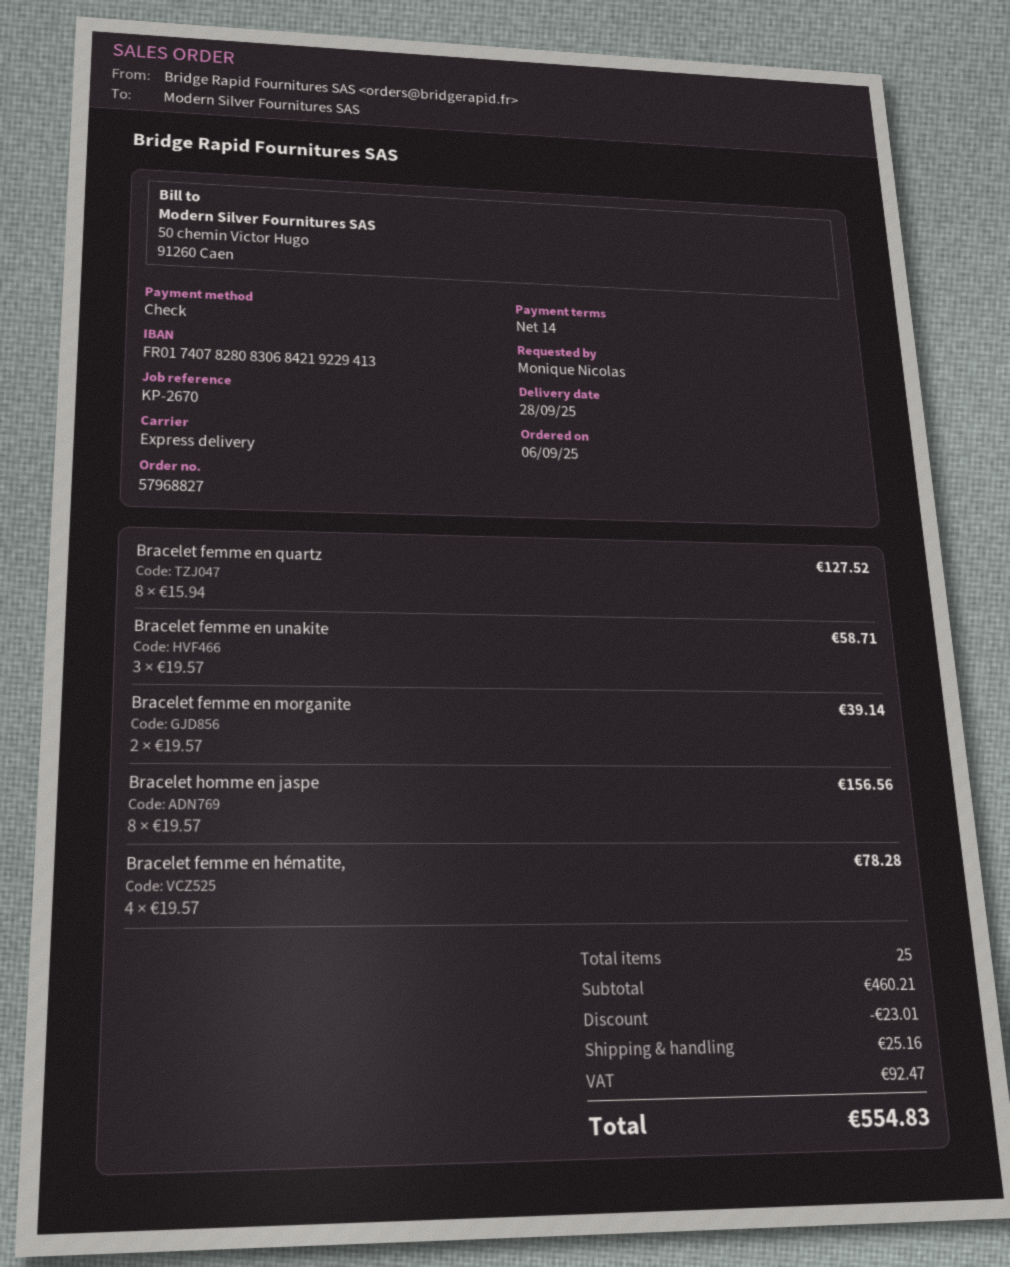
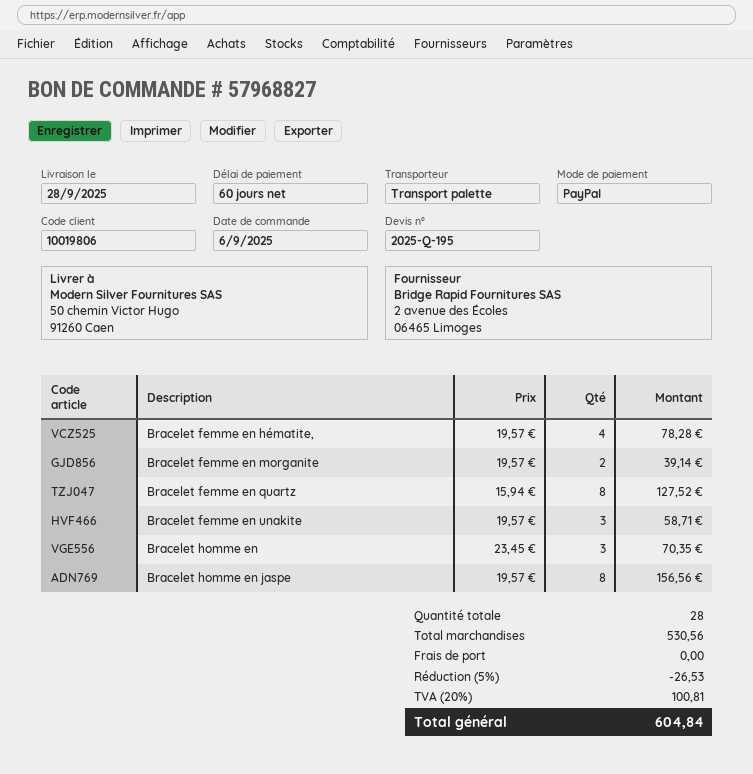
payment terms: 14 days -> 60 days
payment method: cheque -> PayPal
shipping method: express -> pallet freight
Bracelet homme en: none -> 3 x 23.45 = 70.35
total quantity: 25 -> 28
subtotal: 460.21 -> 530.56
discount: 23.01 -> 26.53
shipping: 25.16 -> 0.00
tax: 92.47 -> 100.81
total: 554.83 -> 604.84

